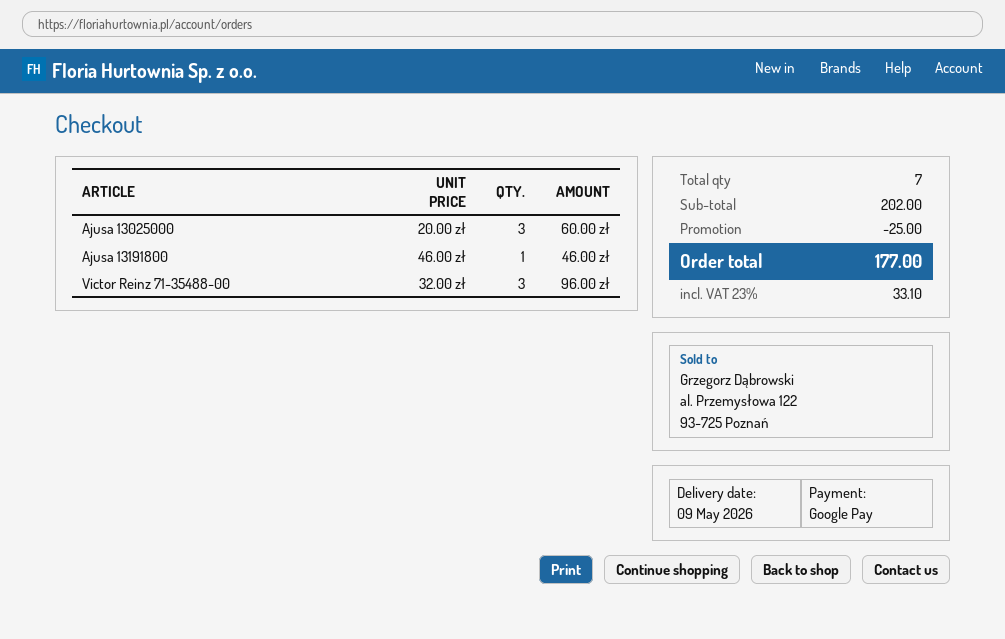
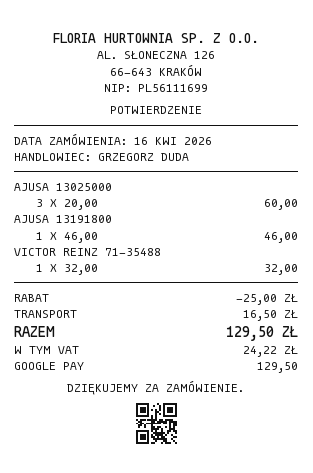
Victor Reinz 71-35488-00: 3 x 32.00 = 96.00 -> 1 x 32.00 = 32.00
shipping: none -> 16.50
tax: 33.10 -> 24.22
total: 177.00 -> 129.50

